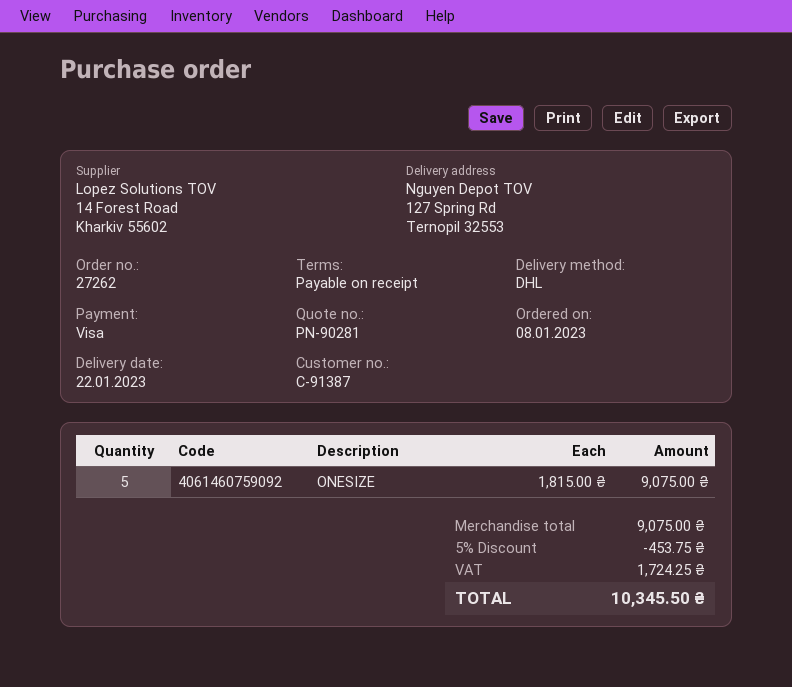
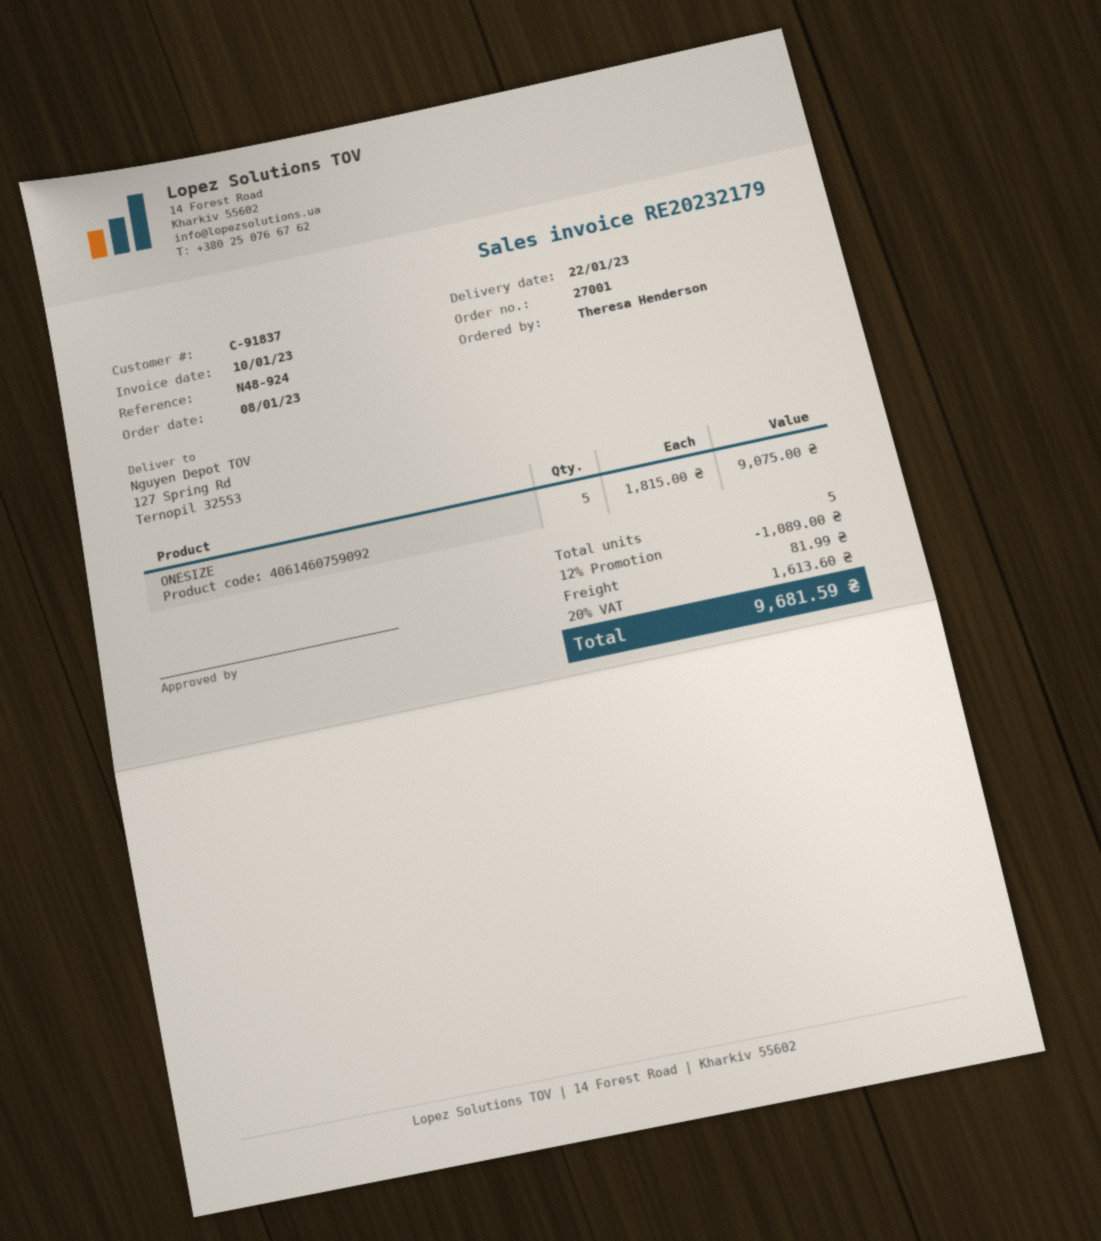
order number: 27262 -> 27001
customer number: C-91387 -> C-91837
discount: 5% = 453.75 -> 12% = 1089.00
shipping: none -> 81.99
tax: 1724.25 -> 1613.60
total: 10345.50 -> 9681.59

